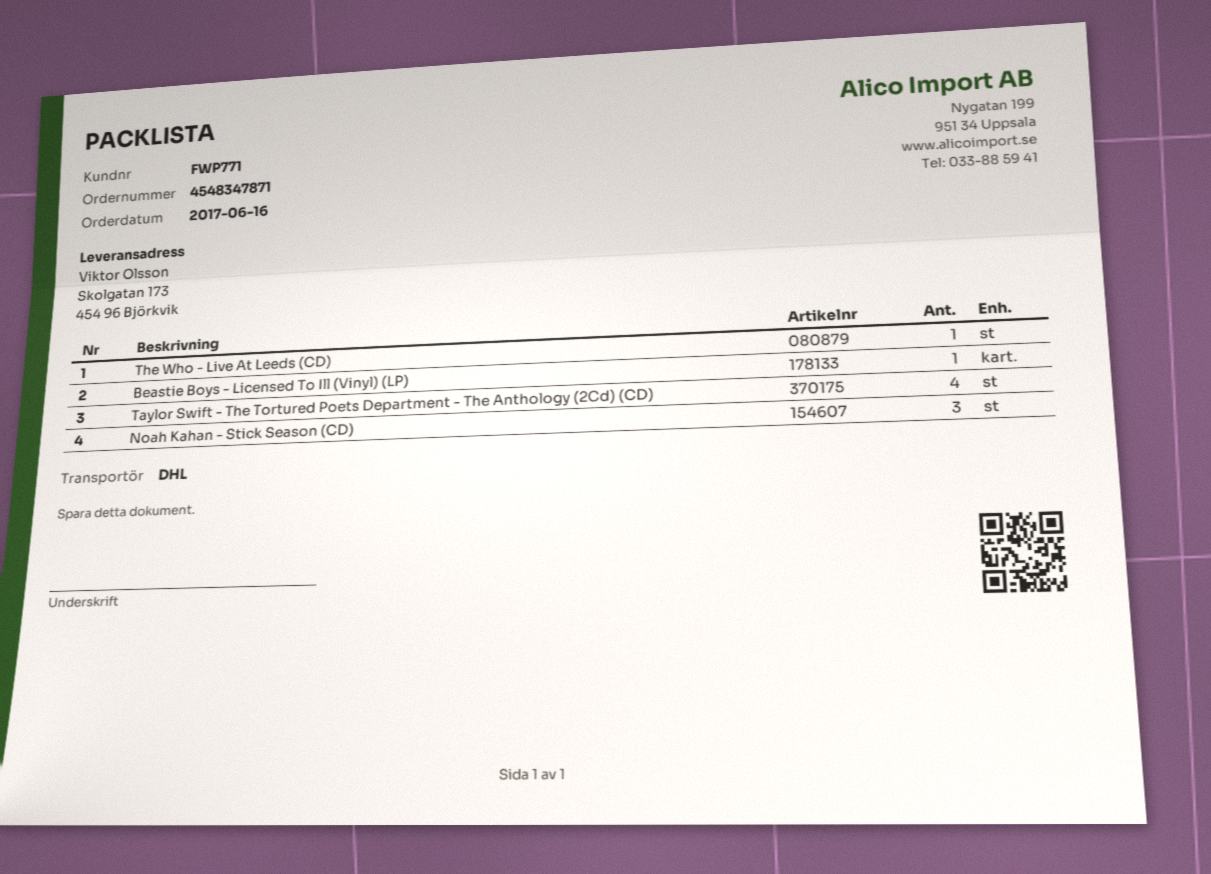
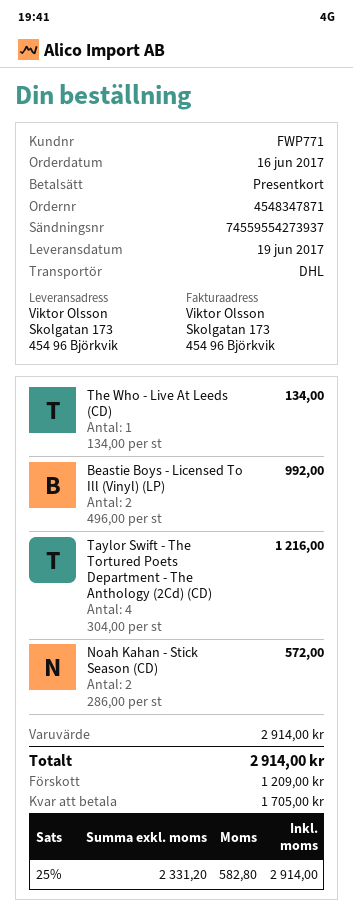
Beastie Boys - Licensed To Ill (Vinyl) (LP): 1 -> 2
Noah Kahan - Stick Season (CD): 3 -> 2

